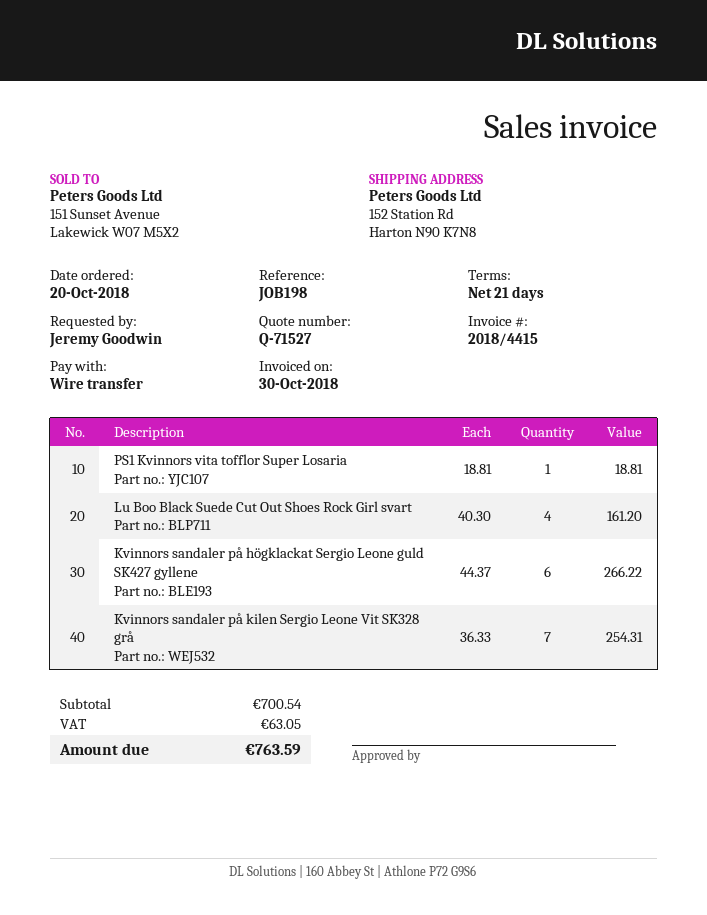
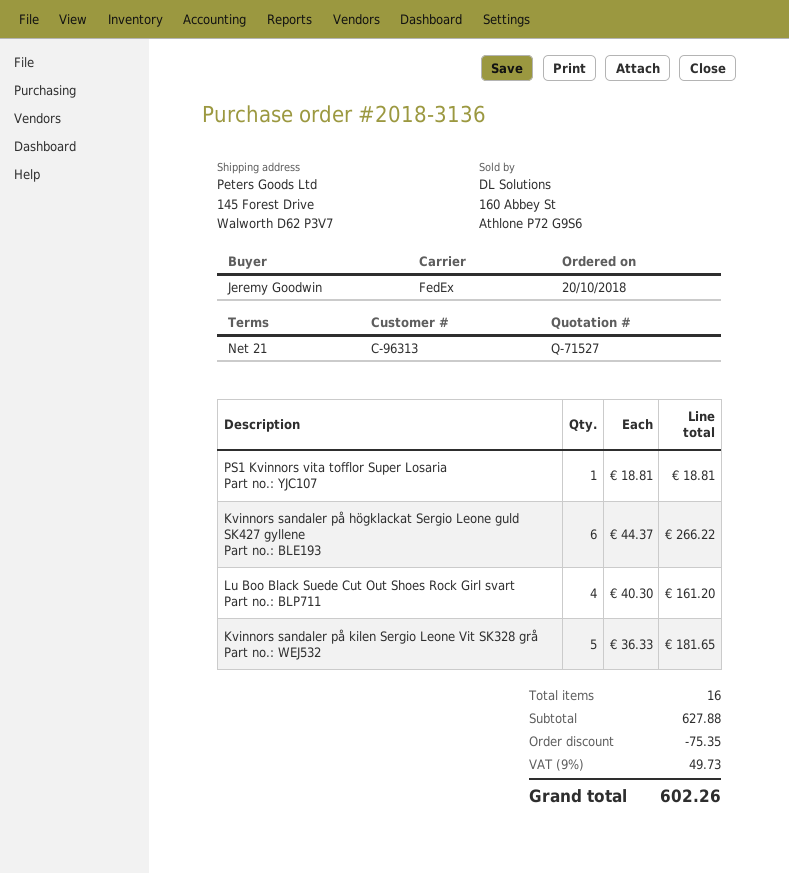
ship to: 152 Station Rd, Harton N90 K7N8 -> 145 Forest Drive, Walworth D62 P3V7
Kvinnors sandaler på kilen Sergio Leone Vit SK328 grå: 7 x 36.33 = 254.31 -> 5 x 36.33 = 181.65
subtotal: 700.54 -> 627.88
discount: none -> 75.35
tax: 63.05 -> 49.73
total: 763.59 -> 602.26

